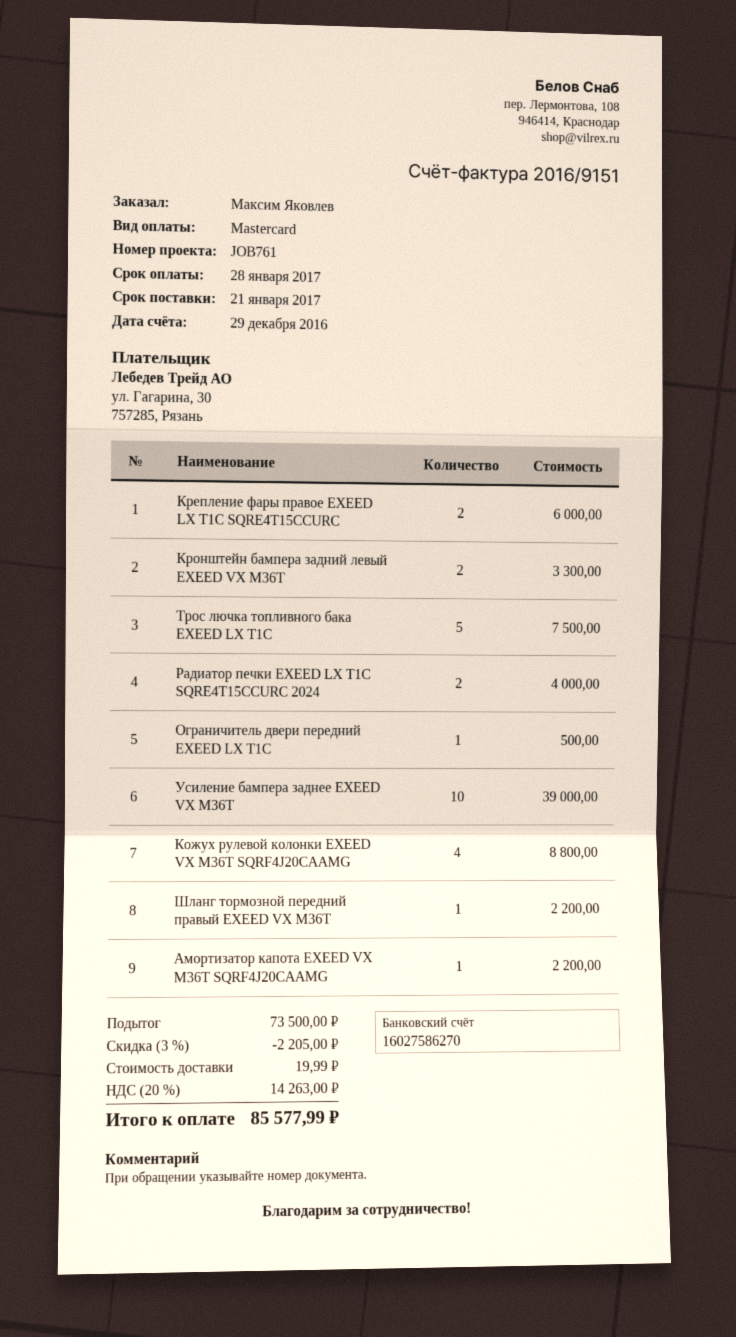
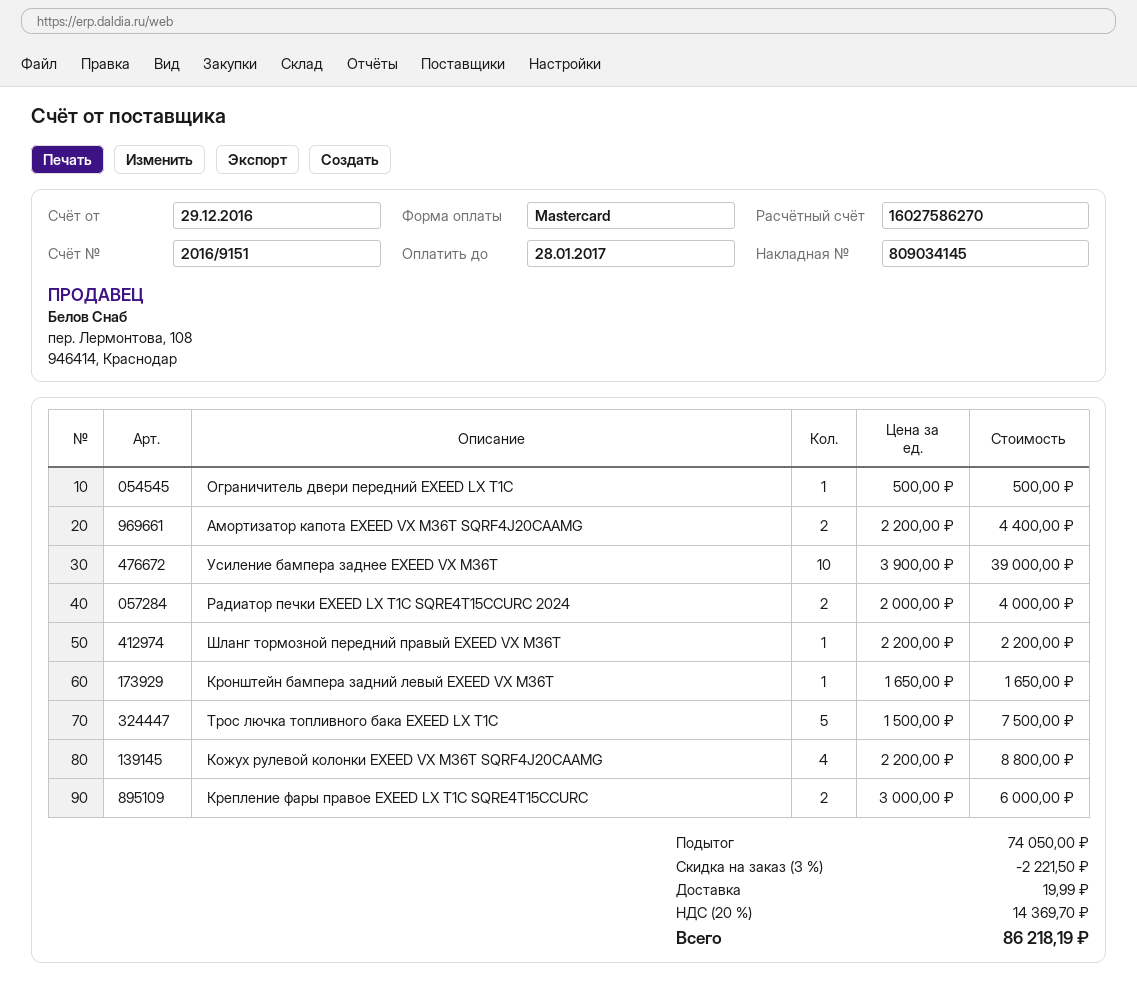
Кронштейн бампера задний левый EXEED VX M36T: 2 for 3300.00 -> 1 for 1650.00
Амортизатор капота EXEED VX M36T SQRF4J20CAAMG: 1 for 2200.00 -> 2 for 4400.00
subtotal: 73500.00 -> 74050.00
discount: 3% = 2205.00 -> 3% = 2221.50
tax: 20% = 14263.00 -> 20% = 14369.70
total: 85577.99 -> 86218.19

